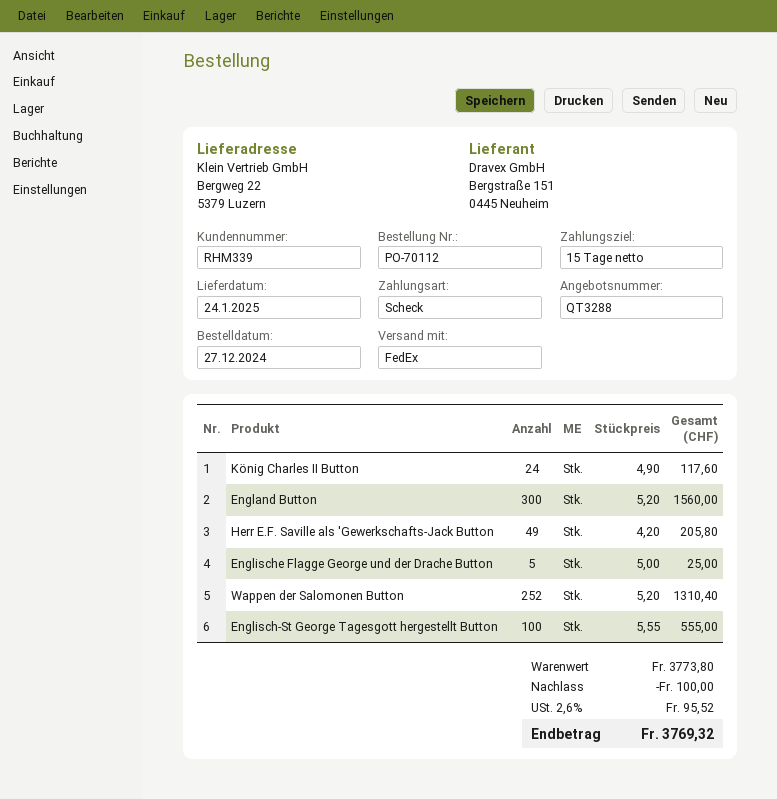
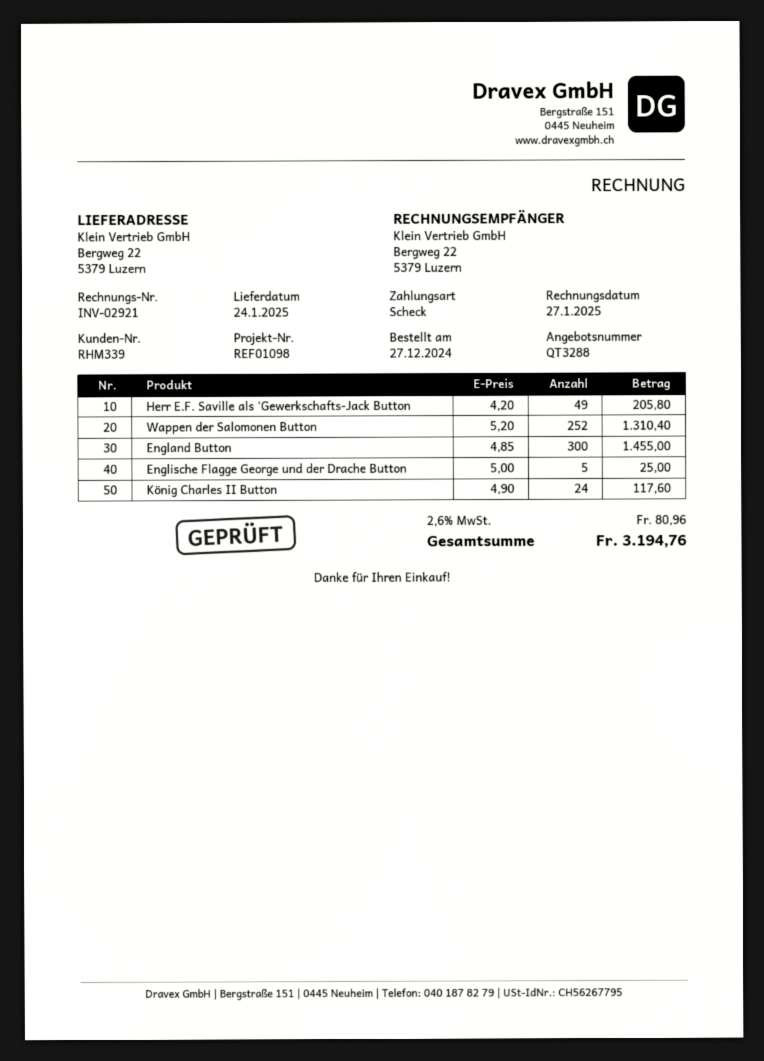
England Button: 300 x 5.20 = 1560.00 -> 300 x 4.85 = 1455.00
Englisch-St George Tagesgott hergestellt Button: 100 x 5.55 = 555.00 -> none
discount: 100.00 -> none
tax: 2.6% = 95.52 -> 2.6% = 80.96
total: 3769.32 -> 3194.76

